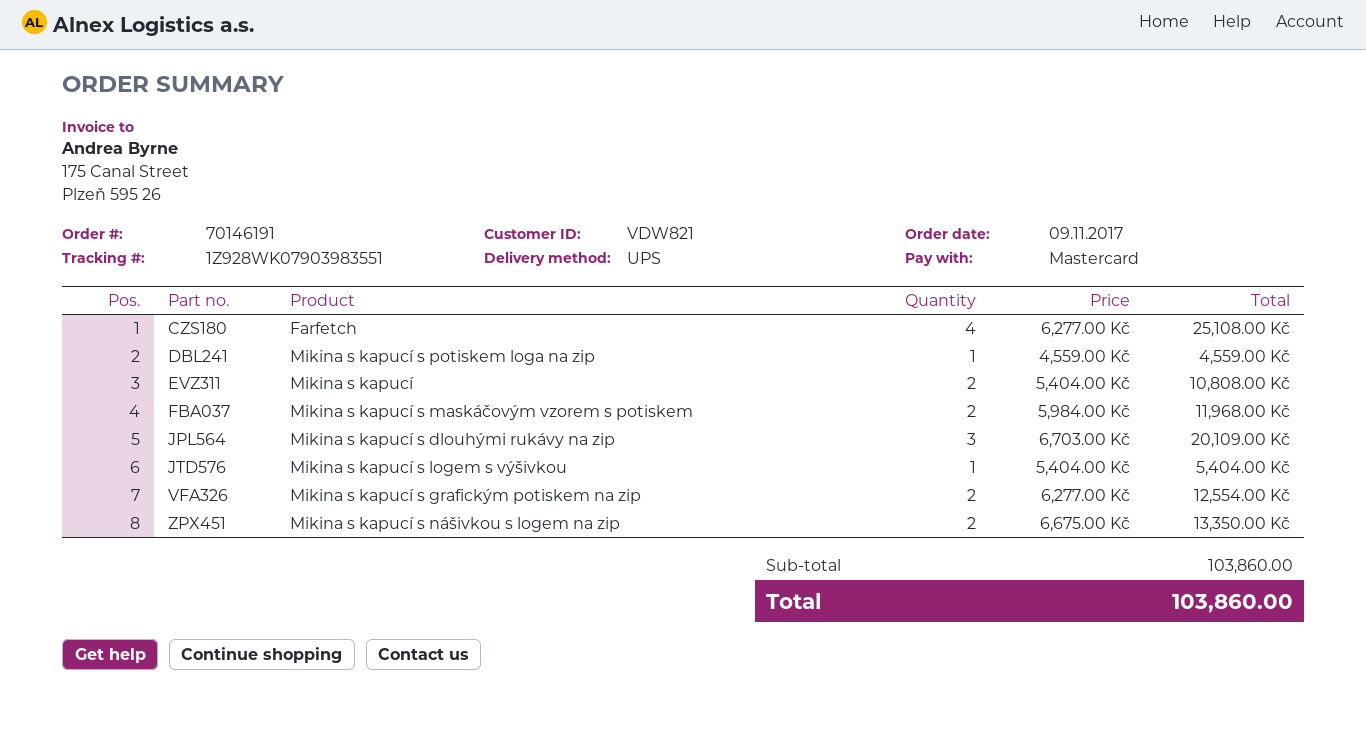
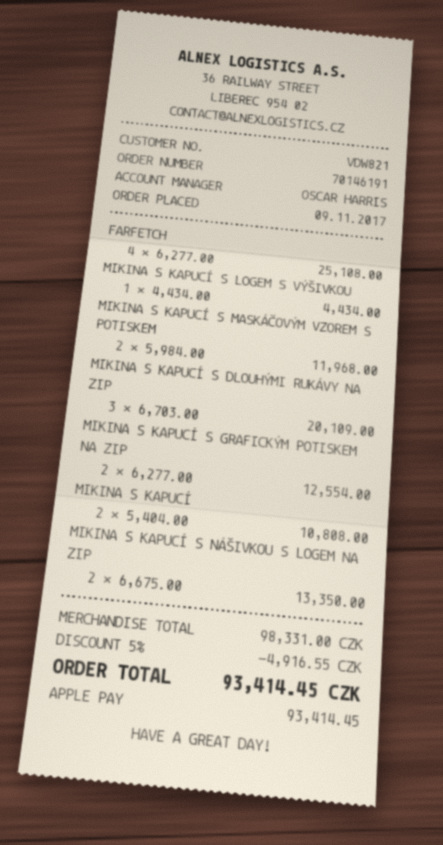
payment method: Mastercard -> Apple Pay
Mikina s kapucí s potiskem loga na zip: 1 x 4559.00 = 4559.00 -> none
Mikina s kapucí s logem s výšivkou: 1 x 5404.00 = 5404.00 -> 1 x 4434.00 = 4434.00
subtotal: 103860.00 -> 98331.00
discount: none -> 5% = 4916.55
total: 103860.00 -> 93414.45

